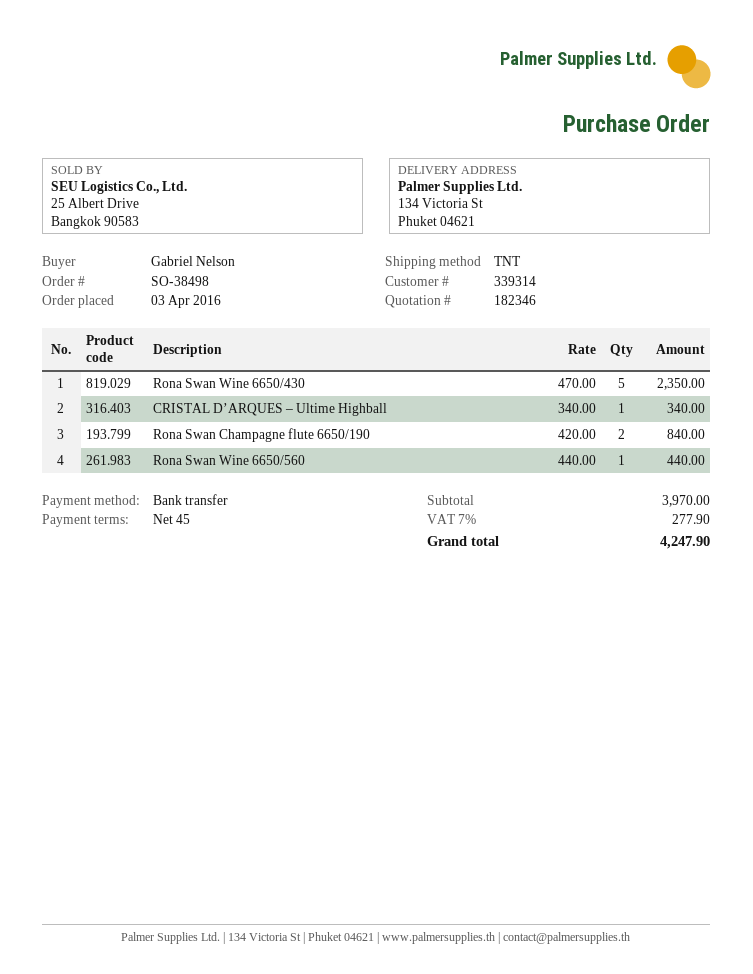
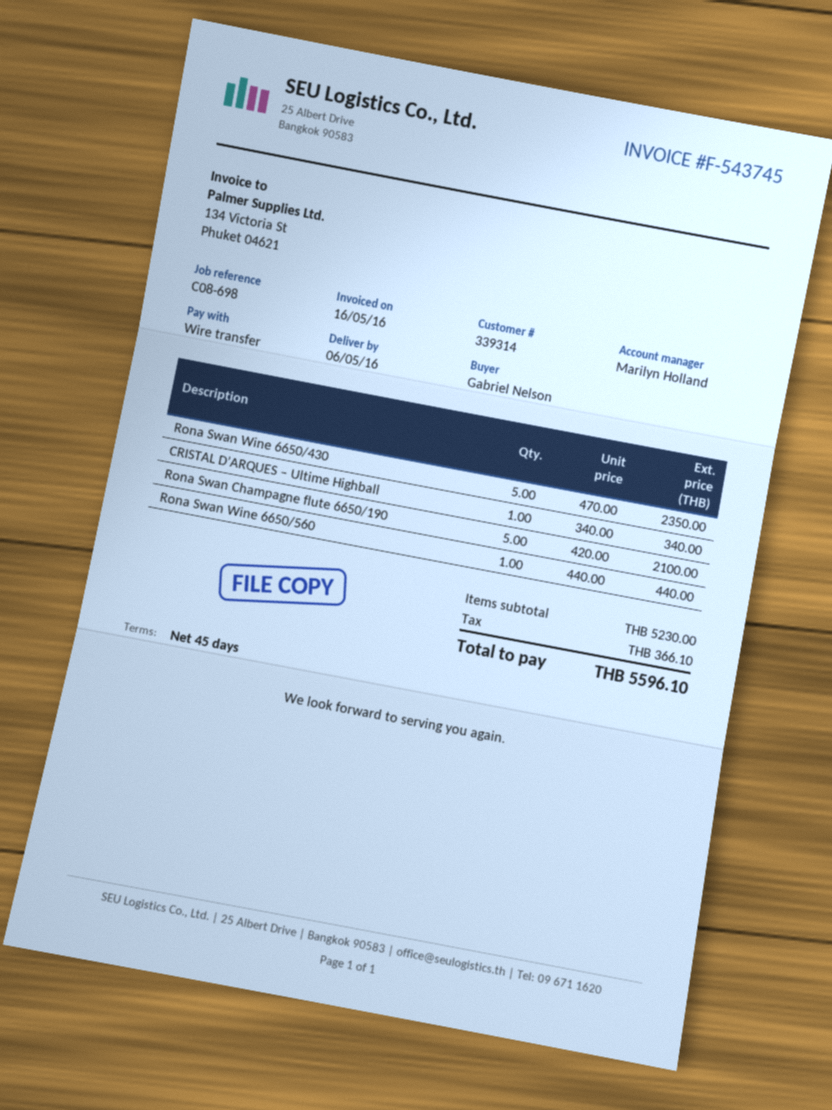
Rona Swan Champagne flute 6650/190: 2 x 420.00 = 840.00 -> 5 x 420.00 = 2100.00
subtotal: 3970.00 -> 5230.00
tax: 277.90 -> 366.10
total: 4247.90 -> 5596.10

